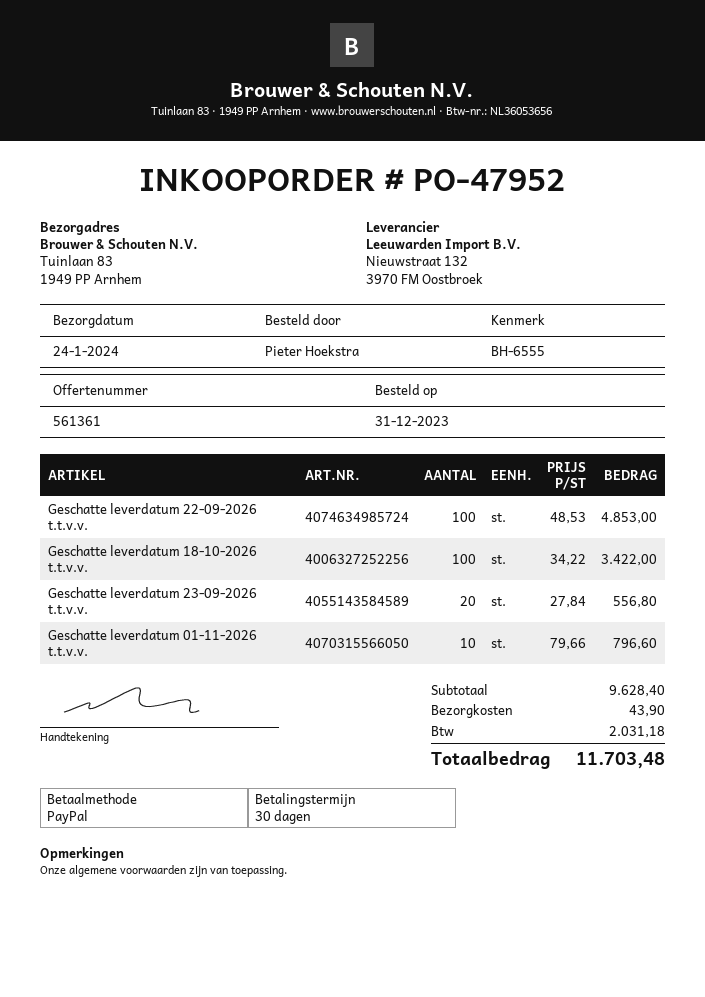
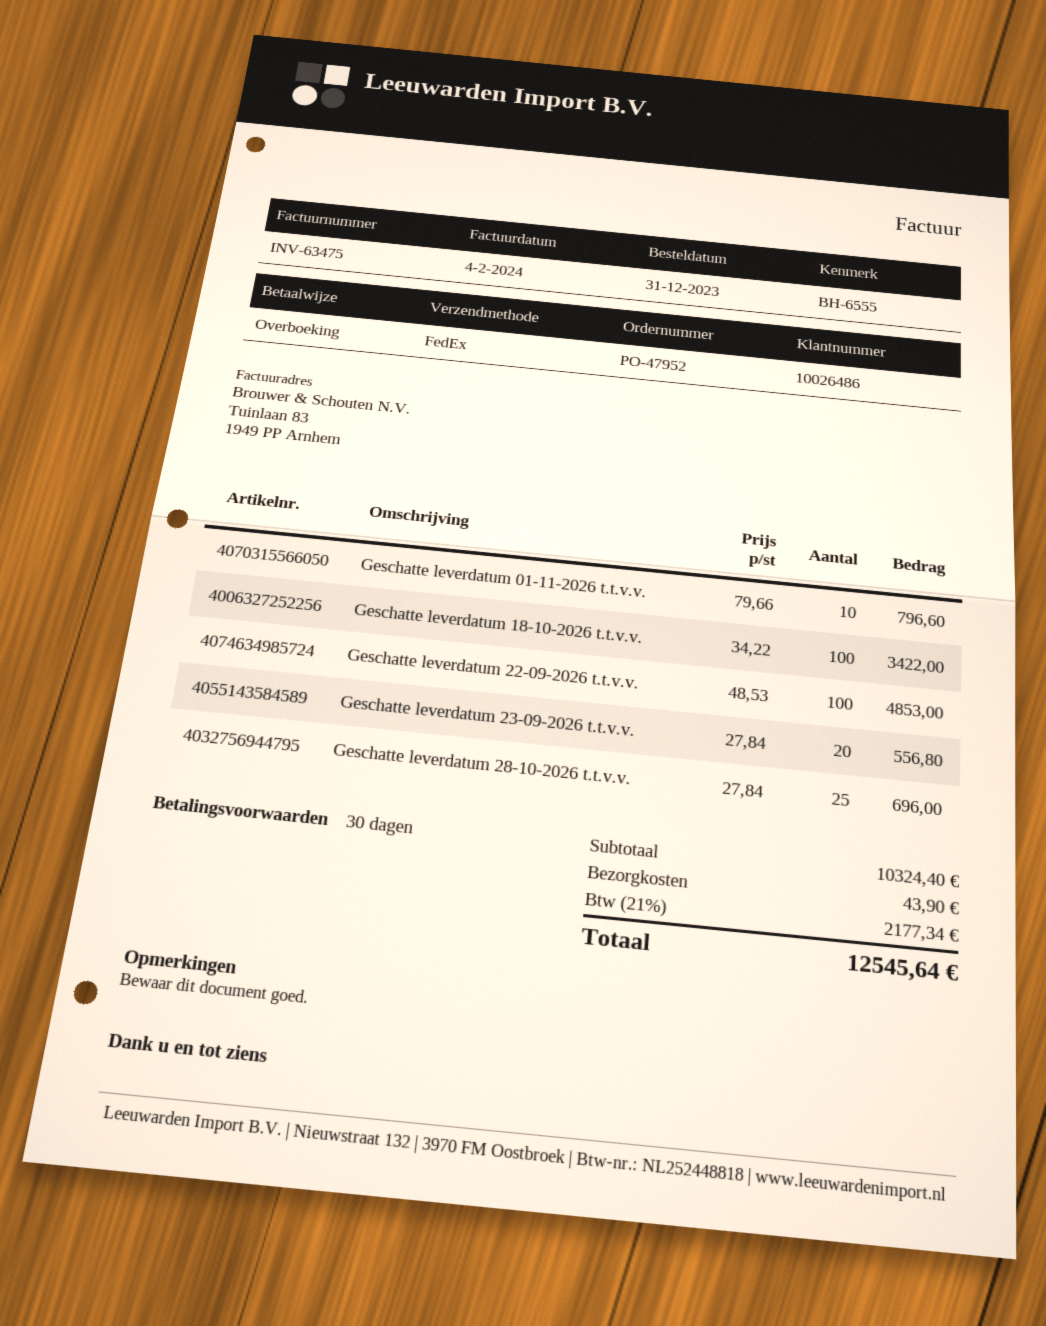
payment method: PayPal -> bank transfer
Geschatte leverdatum 28-10-2026 t.t.v.v.: none -> 25 x 27.84 = 696.00
subtotal: 9628.40 -> 10324.40
tax: 2031.18 -> 2177.34
total: 11703.48 -> 12545.64

